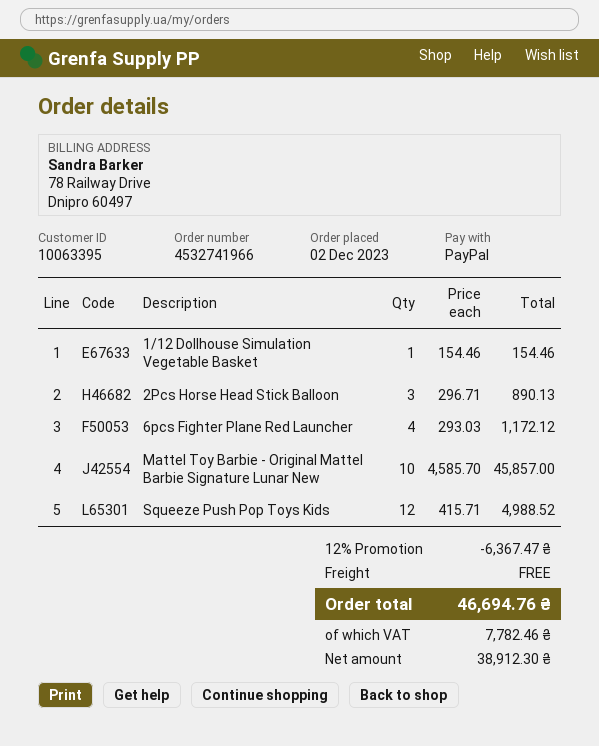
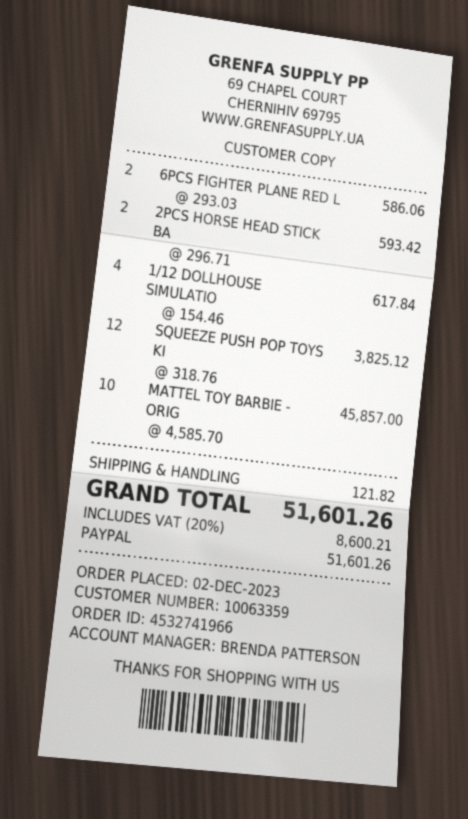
customer number: 10063395 -> 10063359
1/12 Dollhouse Simulation Vegetable Basket: 1 x 154.46 = 154.46 -> 4 x 154.46 = 617.84
2Pcs Horse Head Stick Balloon: 3 x 296.71 = 890.13 -> 2 x 296.71 = 593.42
6pcs Fighter Plane Red Launcher: 4 x 293.03 = 1172.12 -> 2 x 293.03 = 586.06
Squeeze Push Pop Toys Kids: 12 x 415.71 = 4988.52 -> 12 x 318.76 = 3825.12
discount: 12% = 6367.47 -> none
shipping: 0.00 -> 121.82
tax: 7782.46 -> 8600.21
total: 46694.76 -> 51601.26

